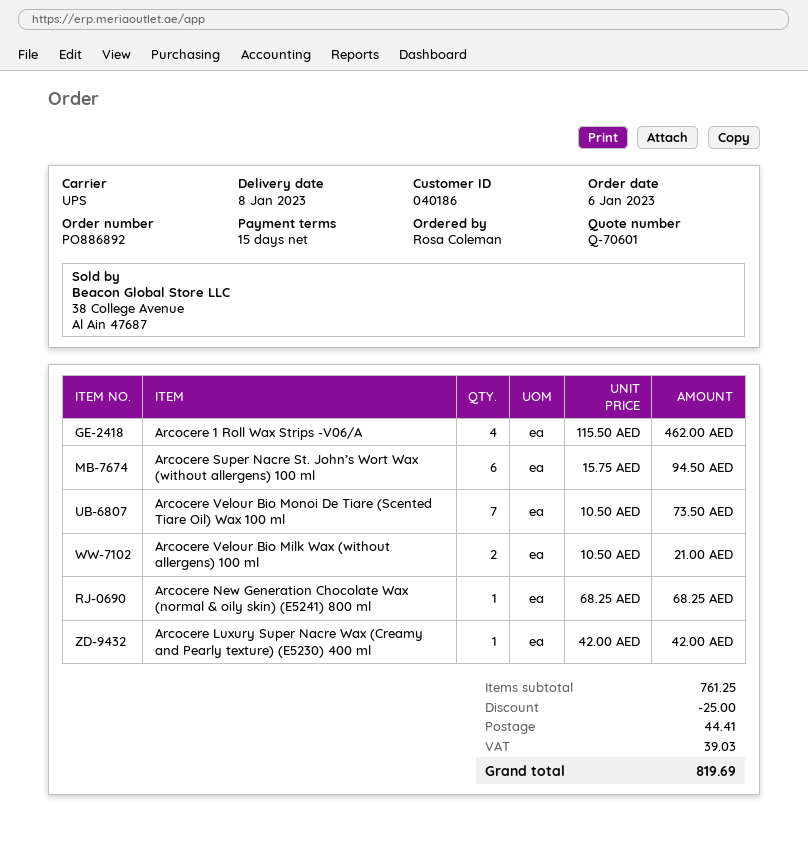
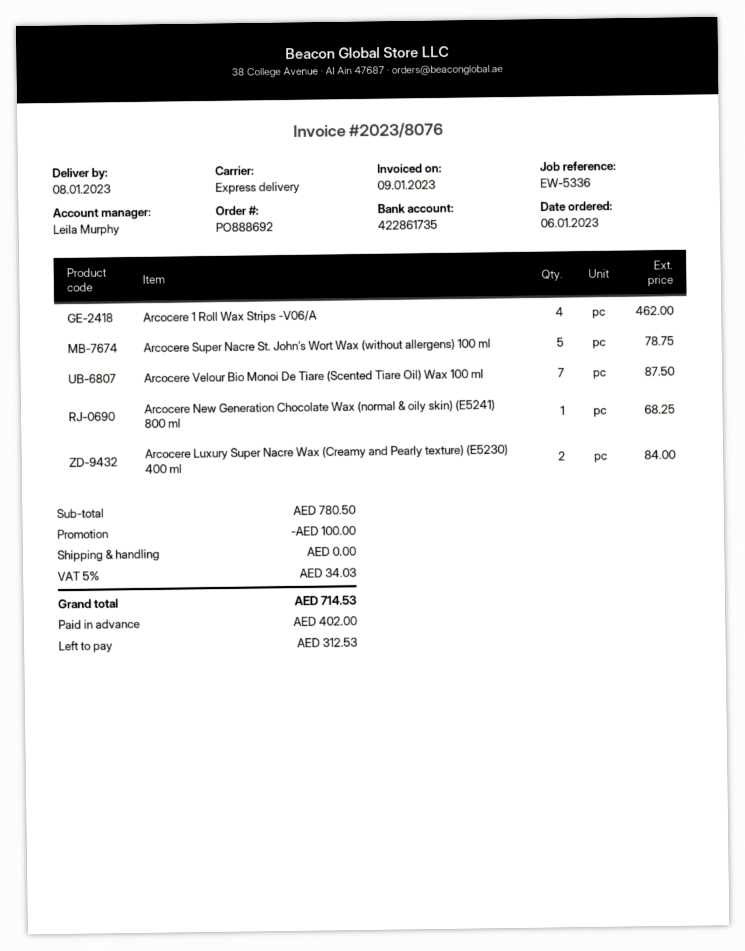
order number: PO886892 -> PO888692
shipping method: UPS -> express
Arcocere Super Nacre St. John’s Wort Wax (without allergens) 100 ml: 6 for 94.50 -> 5 for 78.75
Arcocere Velour Bio Monoi De Tiare (Scented Tiare Oil) Wax 100 ml: 7 for 73.50 -> 7 for 87.50
Arcocere Velour Bio Milk Wax (without allergens) 100 ml: 2 for 21.00 -> none
Arcocere Luxury Super Nacre Wax (Creamy and Pearly texture) (E5230) 400 ml: 1 for 42.00 -> 2 for 84.00
subtotal: 761.25 -> 780.50
discount: 25.00 -> 100.00
shipping: 44.41 -> 0.00
tax: 39.03 -> 34.03
total: 819.69 -> 714.53

